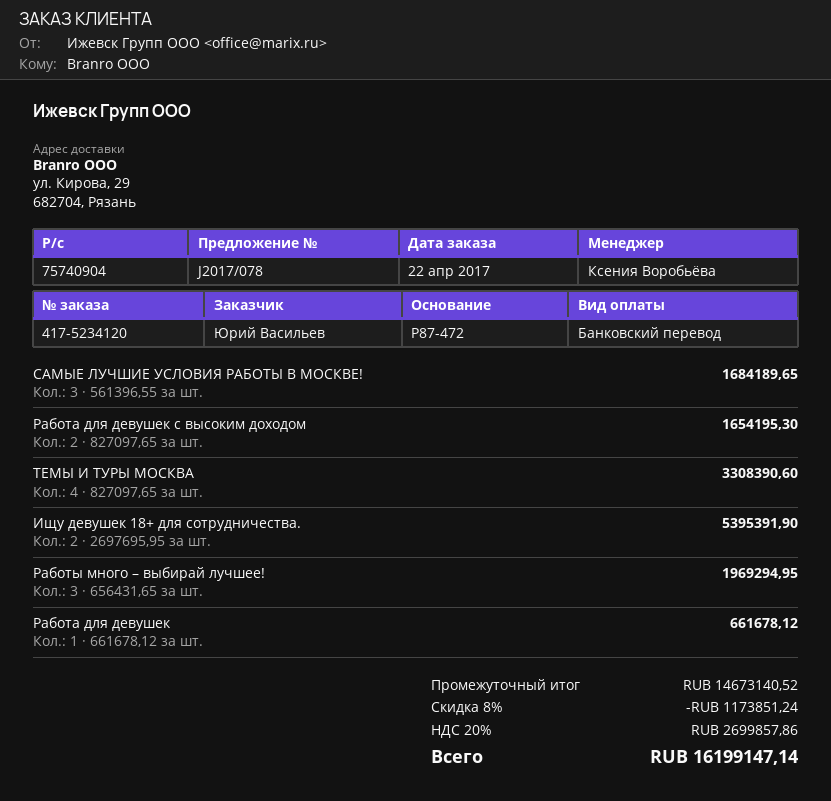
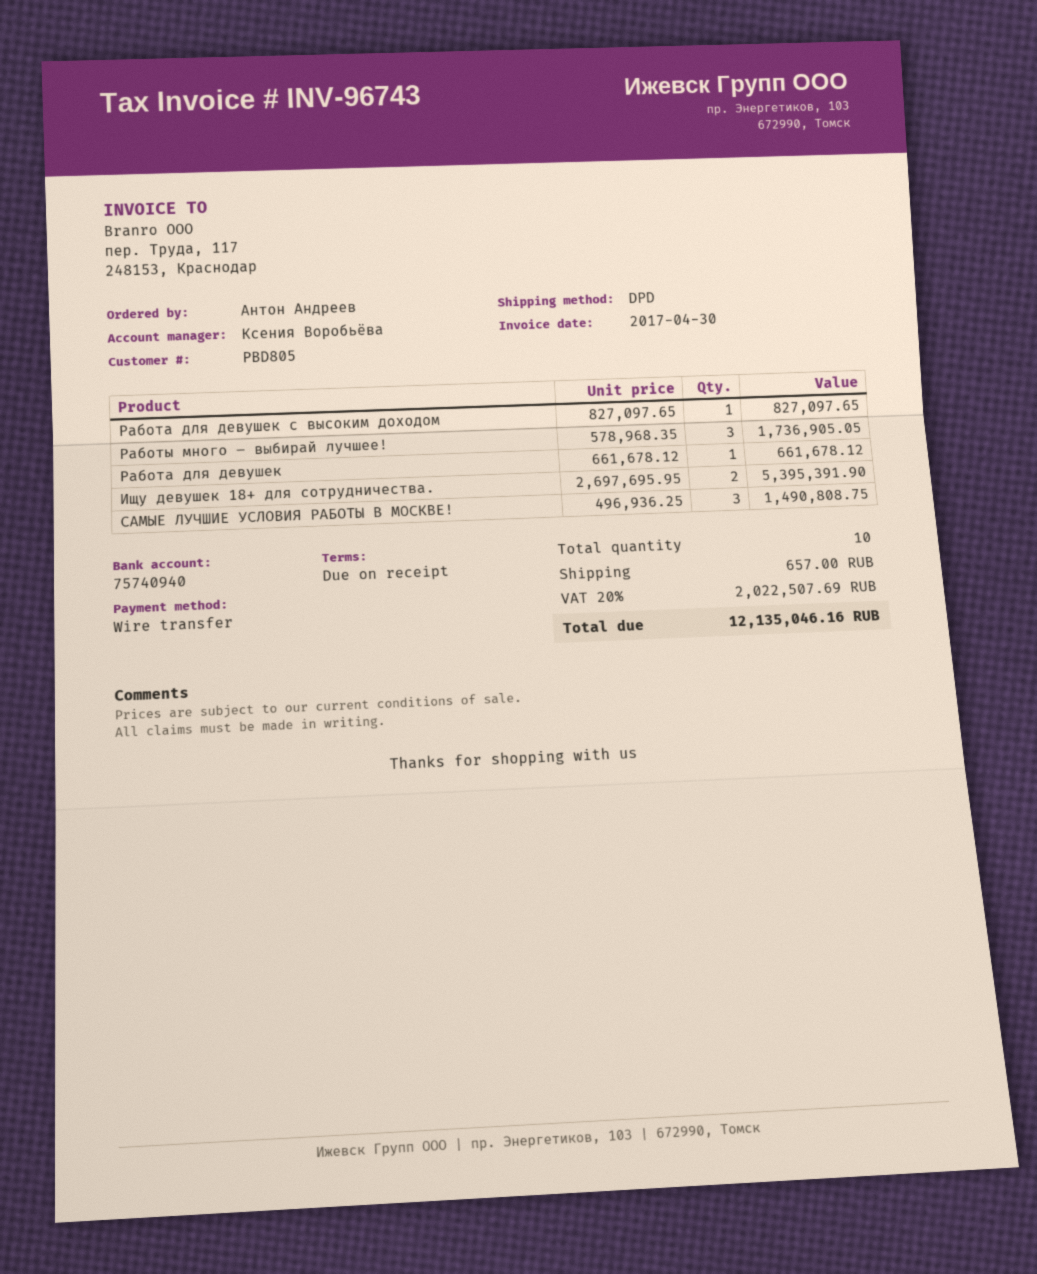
ordered by: Юрий Васильев -> Антон Андреев
bank account: 75740904 -> 75740940
САМЫЕ ЛУЧШИЕ УСЛОВИЯ РАБОТЫ В МОСКВЕ!: 3 x 561396.55 = 1684189.65 -> 3 x 496936.25 = 1490808.75
Работа для девушек с высоким доходом: 2 x 827097.65 = 1654195.30 -> 1 x 827097.65 = 827097.65
ТЕМЫ И ТУРЫ МОСКВА: 4 x 827097.65 = 3308390.60 -> none
Работы много – выбирай лучшее!: 3 x 656431.65 = 1969294.95 -> 3 x 578968.35 = 1736905.05
discount: 8% = 1173851.24 -> none
shipping: none -> 657.00
tax: 20% = 2699857.86 -> 20% = 2022507.69
total: 16199147.14 -> 12135046.16

